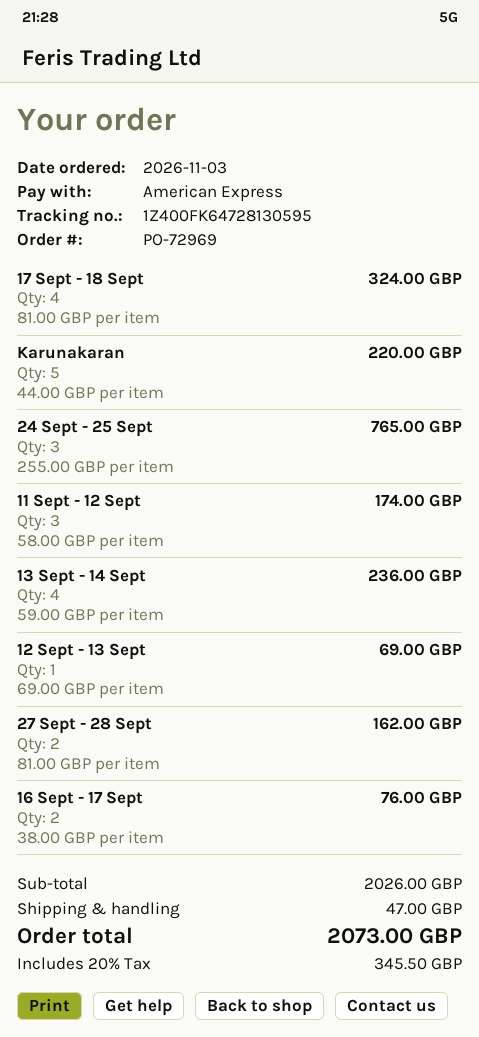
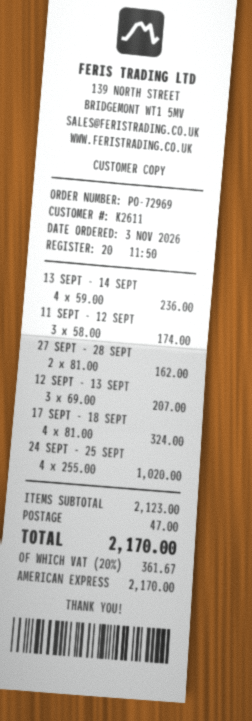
Karunakaran: 5 x 44.00 = 220.00 -> none
24 Sept - 25 Sept: 3 x 255.00 = 765.00 -> 4 x 255.00 = 1020.00
12 Sept - 13 Sept: 1 x 69.00 = 69.00 -> 3 x 69.00 = 207.00
16 Sept - 17 Sept: 2 x 38.00 = 76.00 -> none
subtotal: 2026.00 -> 2123.00
tax: 20% = 345.50 -> 20% = 361.67
total: 2073.00 -> 2170.00

